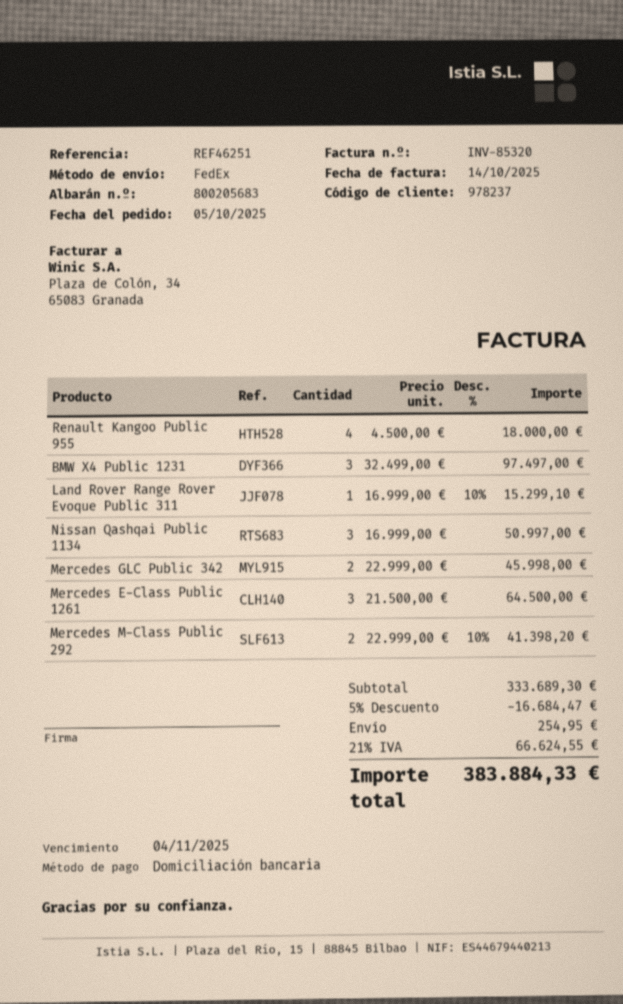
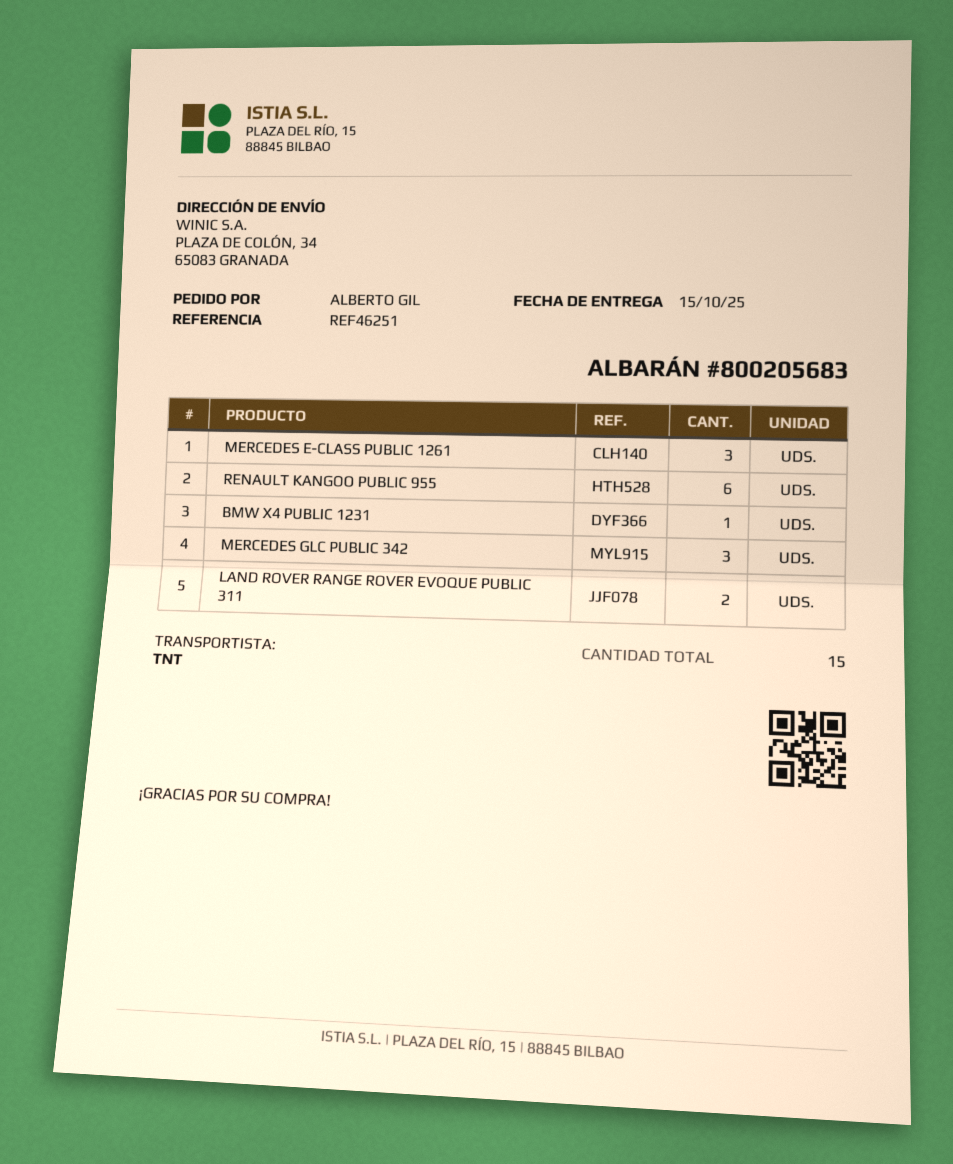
shipping method: FedEx -> TNT
Renault Kangoo Public 955: 4 -> 6
BMW X4 Public 1231: 3 -> 1
Land Rover Range Rover Evoque Public 311: 1 -> 2
Nissan Qashqai Public 1134: 3 -> none
Mercedes GLC Public 342: 2 -> 3
Mercedes M-Class Public 292: 2 -> none

